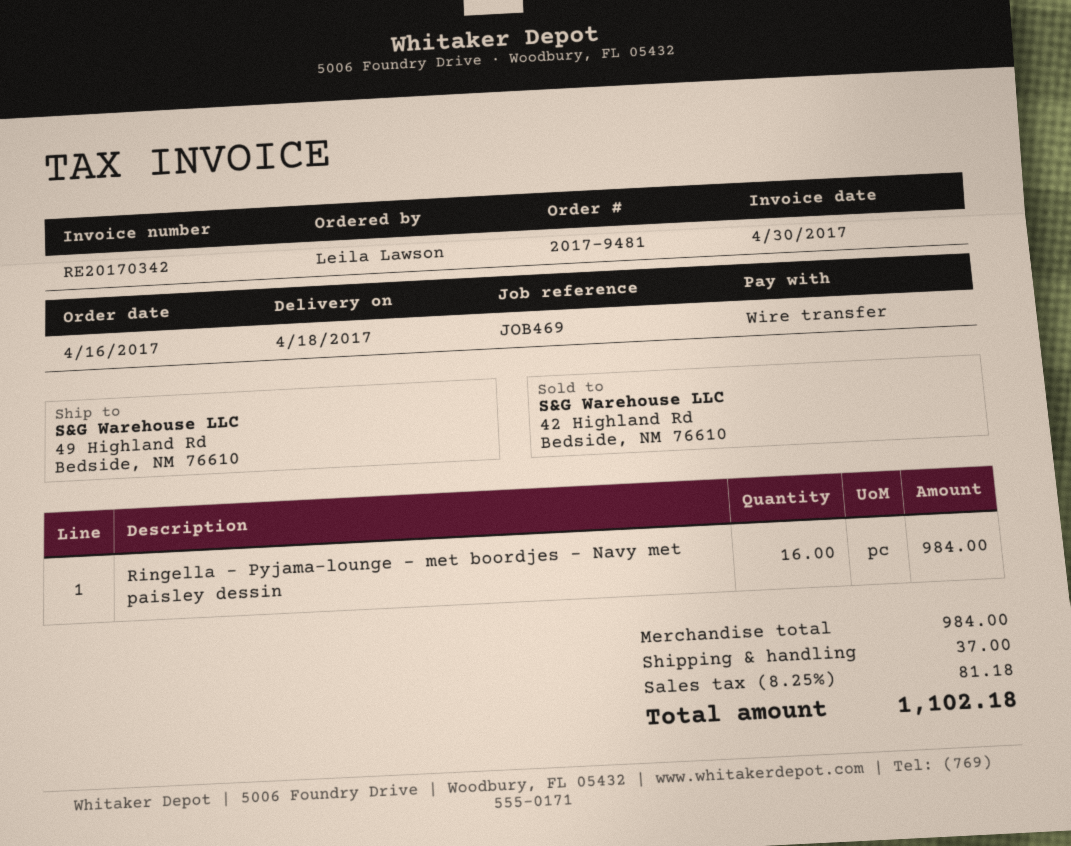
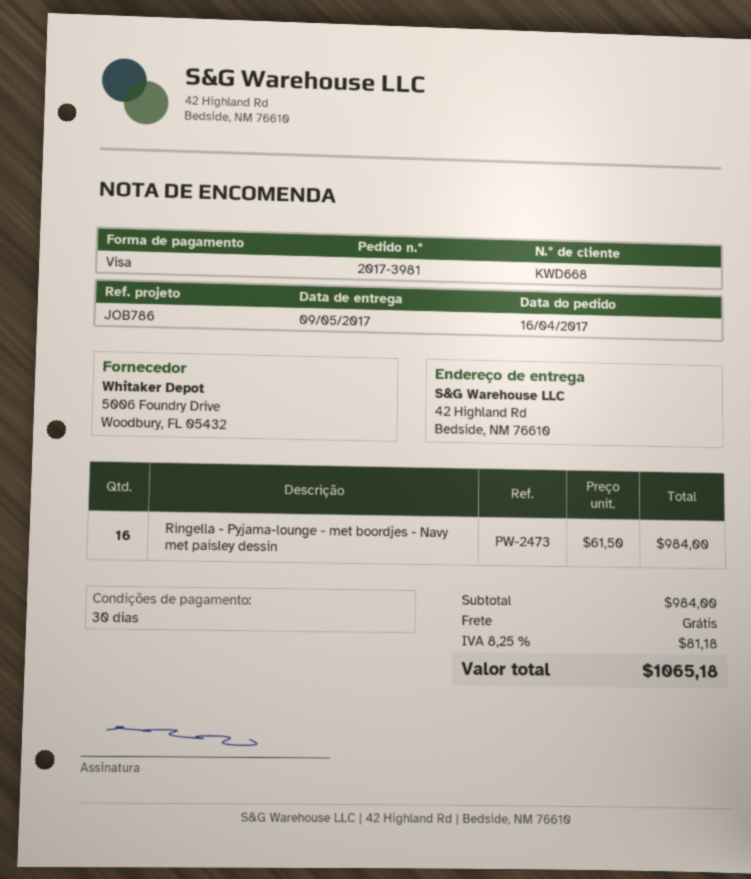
order number: 2017-9481 -> 2017-3981
delivery date: 2017-04-18 -> 2017-05-09
reference: JOB469 -> JOB786
payment method: bank transfer -> Visa
ship to: 49 Highland Rd, Bedside, NM 76610 -> 42 Highland Rd, Bedside, NM 76610
shipping: 37.00 -> 0.00
total: 1102.18 -> 1065.18

